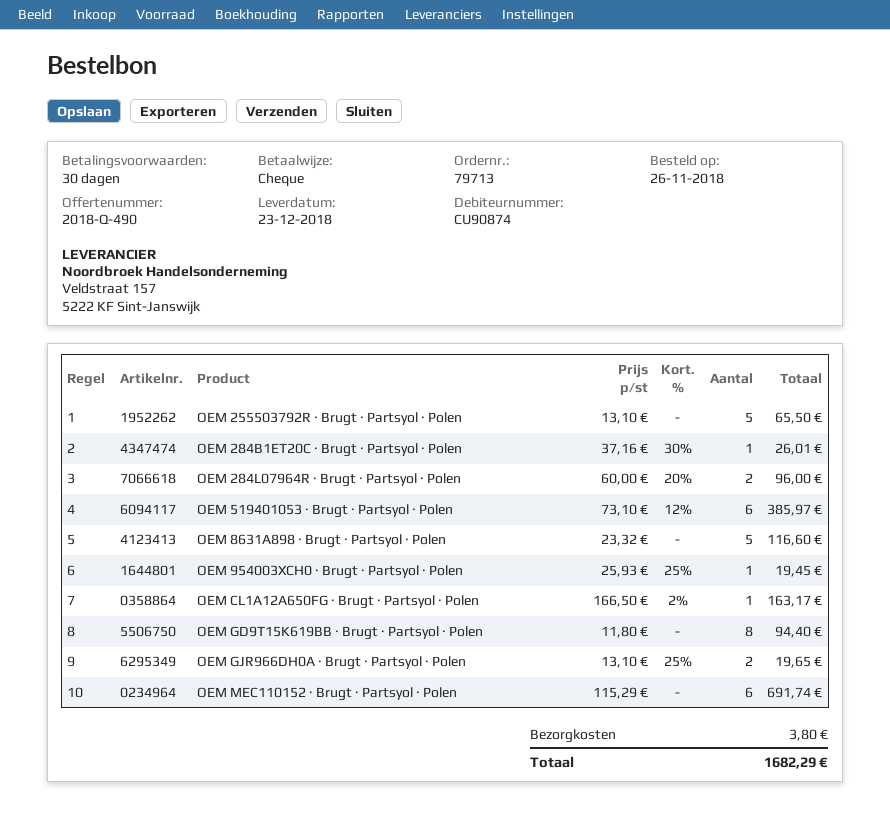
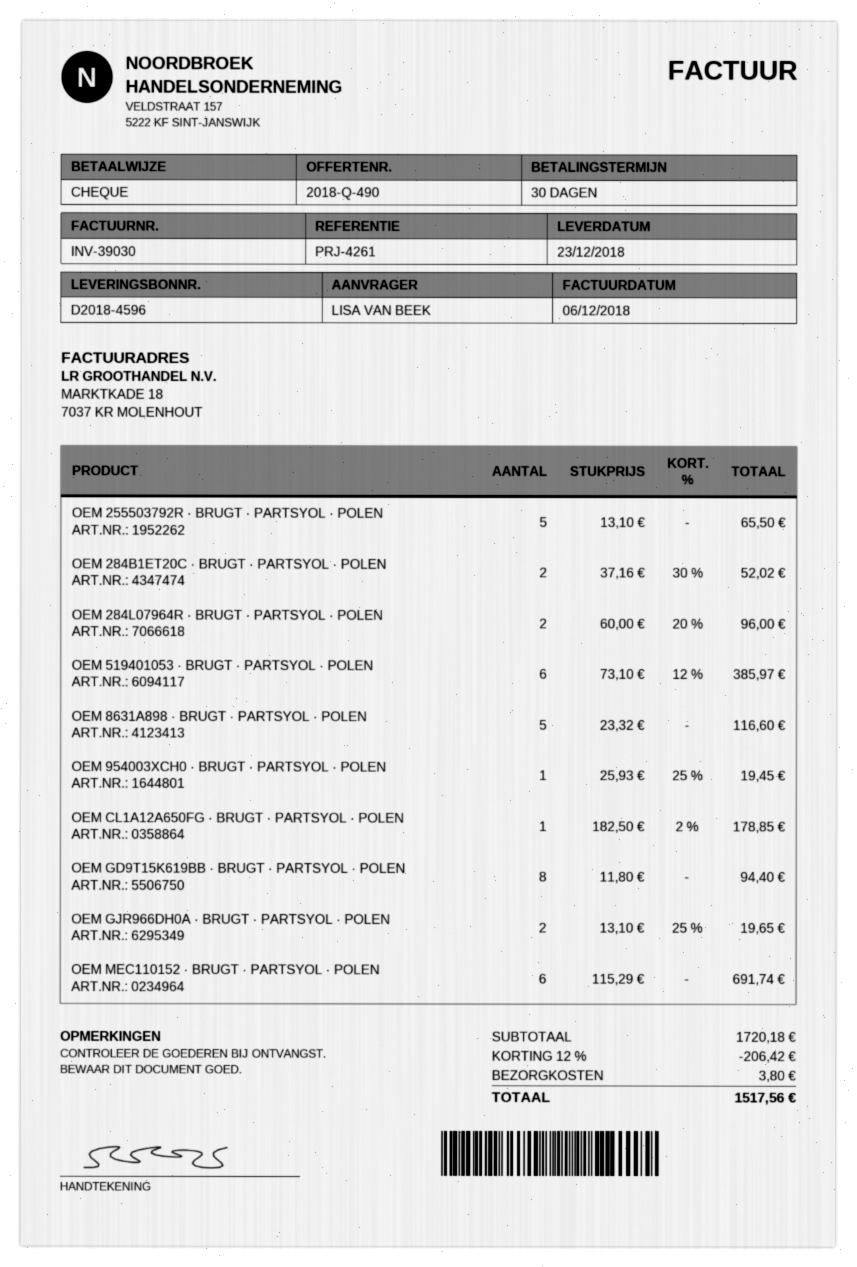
OEM 284B1ET20C · Brugt · Partsyol · Polen: 1 x 37.16 - 30% = 26.01 -> 2 x 37.16 - 30% = 52.02
OEM CL1A12A650FG · Brugt · Partsyol · Polen: 1 x 166.50 - 2% = 163.17 -> 1 x 182.50 - 2% = 178.85
discount: none -> 12% = 206.42
total: 1682.29 -> 1517.56

